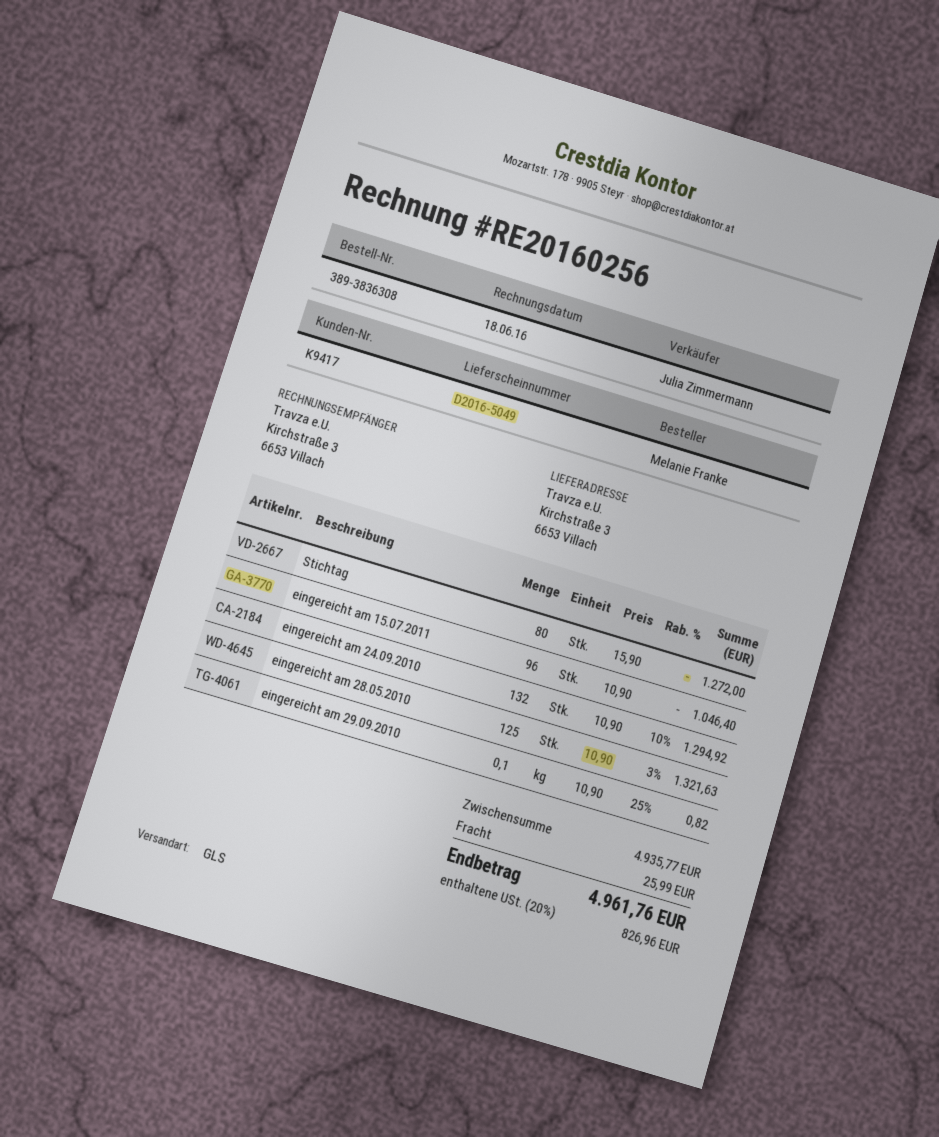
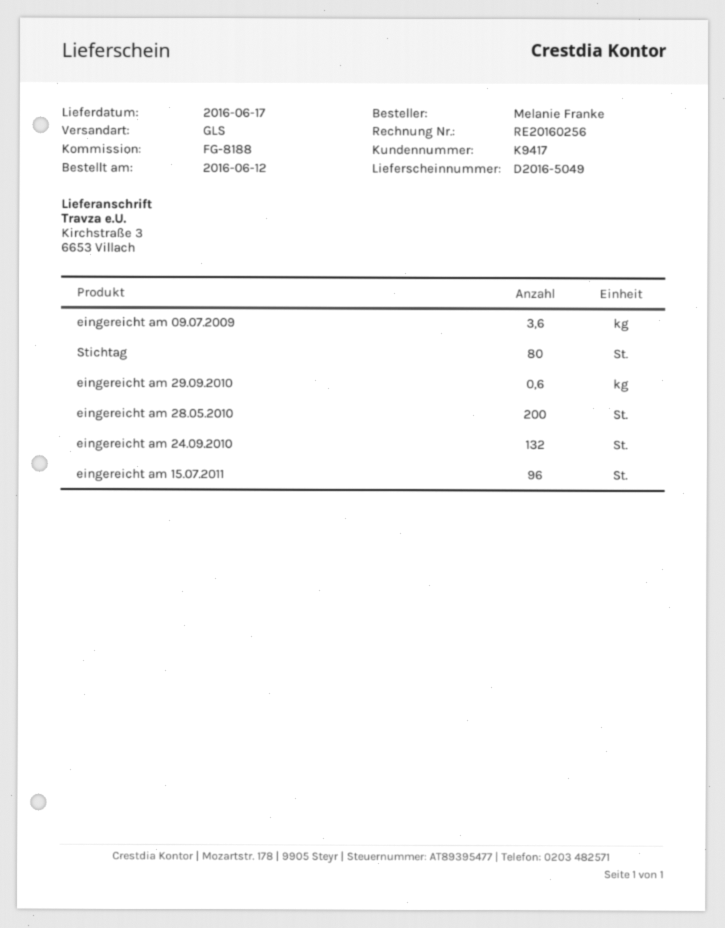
eingereicht am 28.05.2010: 125 -> 200
eingereicht am 29.09.2010: 0.1 -> 0.6
eingereicht am 09.07.2009: none -> 3.6

